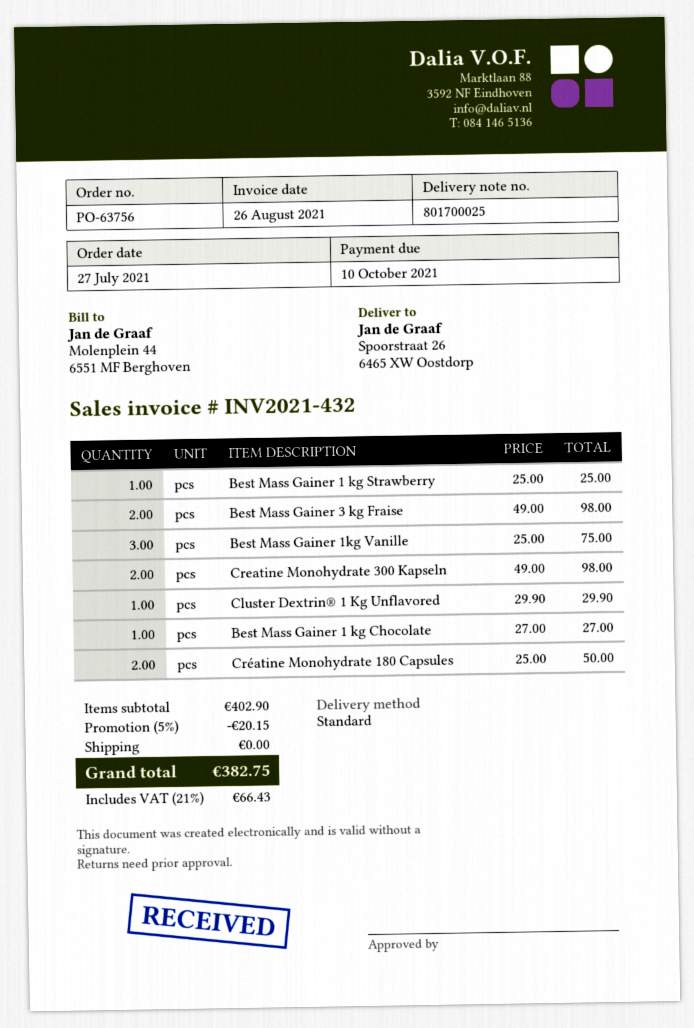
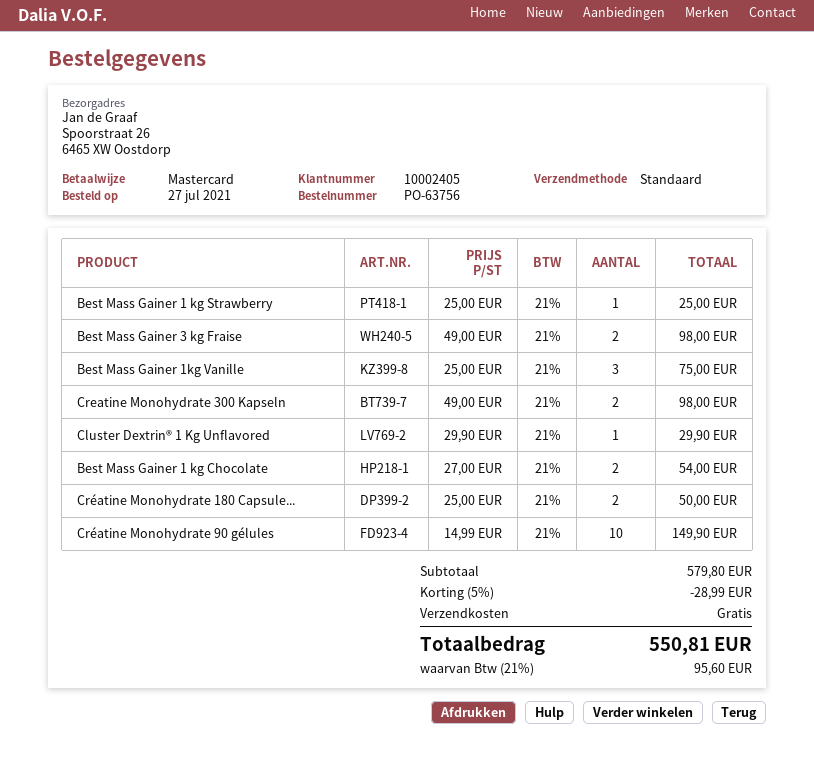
Best Mass Gainer 1 kg Chocolate: 1 x 27.00 = 27.00 -> 2 x 27.00 = 54.00
Créatine Monohydrate 90 gélules: none -> 10 x 14.99 = 149.90
subtotal: 402.90 -> 579.80
discount: 5% = 20.15 -> 5% = 28.99
tax: 21% = 66.43 -> 21% = 95.60
total: 382.75 -> 550.81

